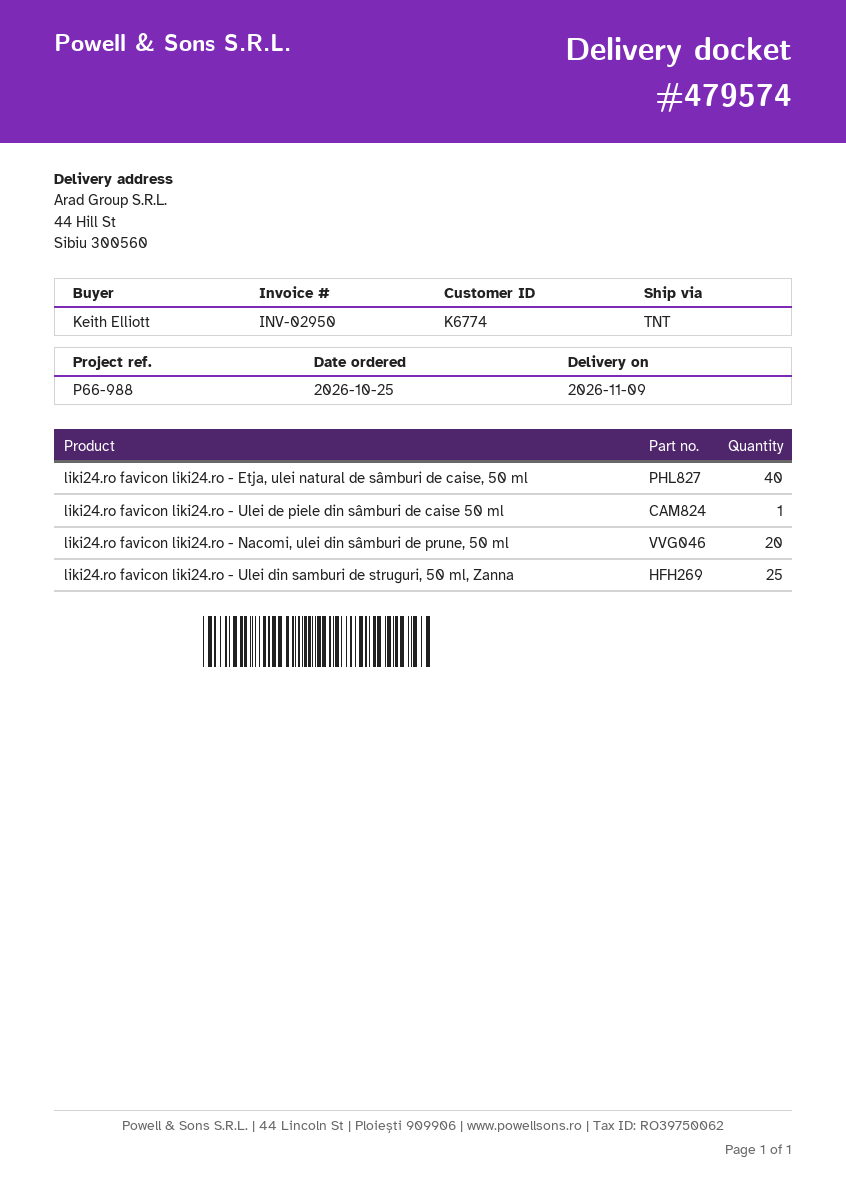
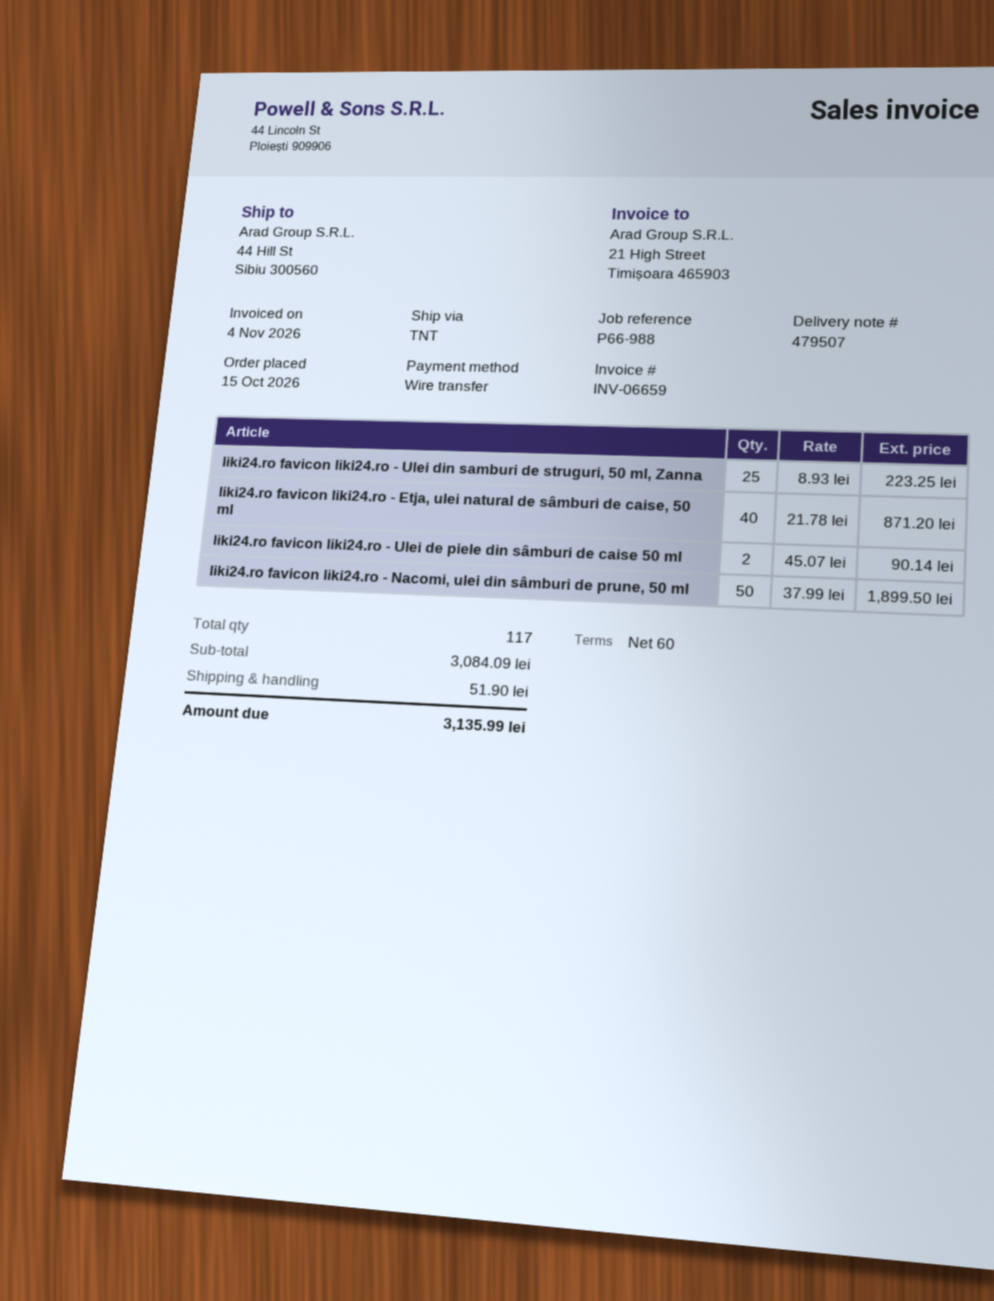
order date: 2026-10-25 -> 2026-10-15
delivery note number: 479574 -> 479507
invoice number: INV-02950 -> INV-06659
liki24.ro favicon liki24.ro - Ulei de piele din sâmburi de caise 50 ml: 1 -> 2
liki24.ro favicon liki24.ro - Nacomi, ulei din sâmburi de prune, 50 ml: 20 -> 50

